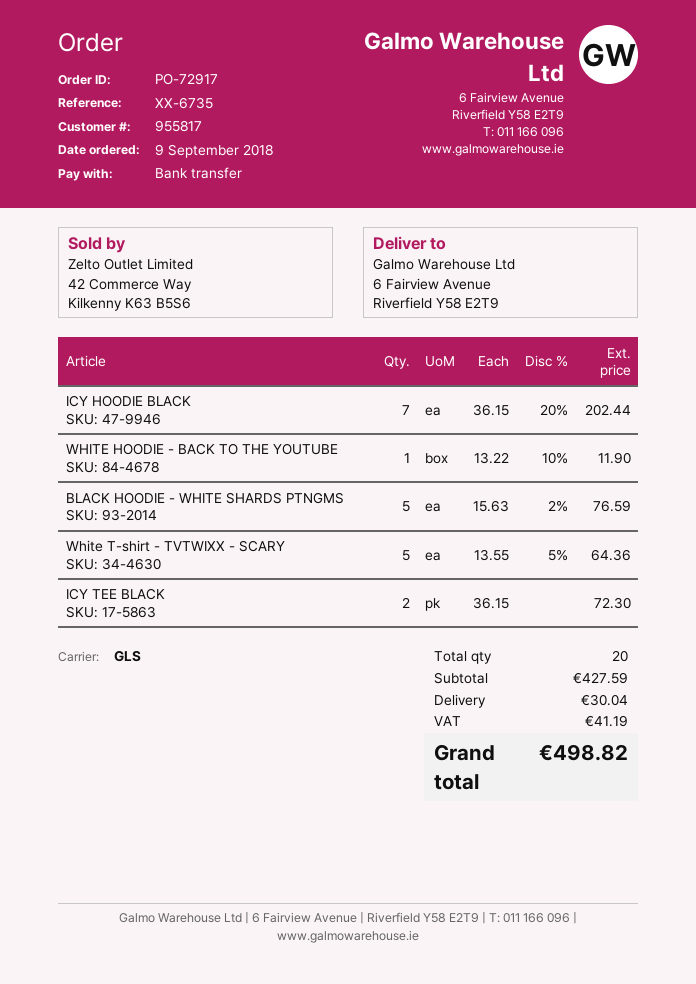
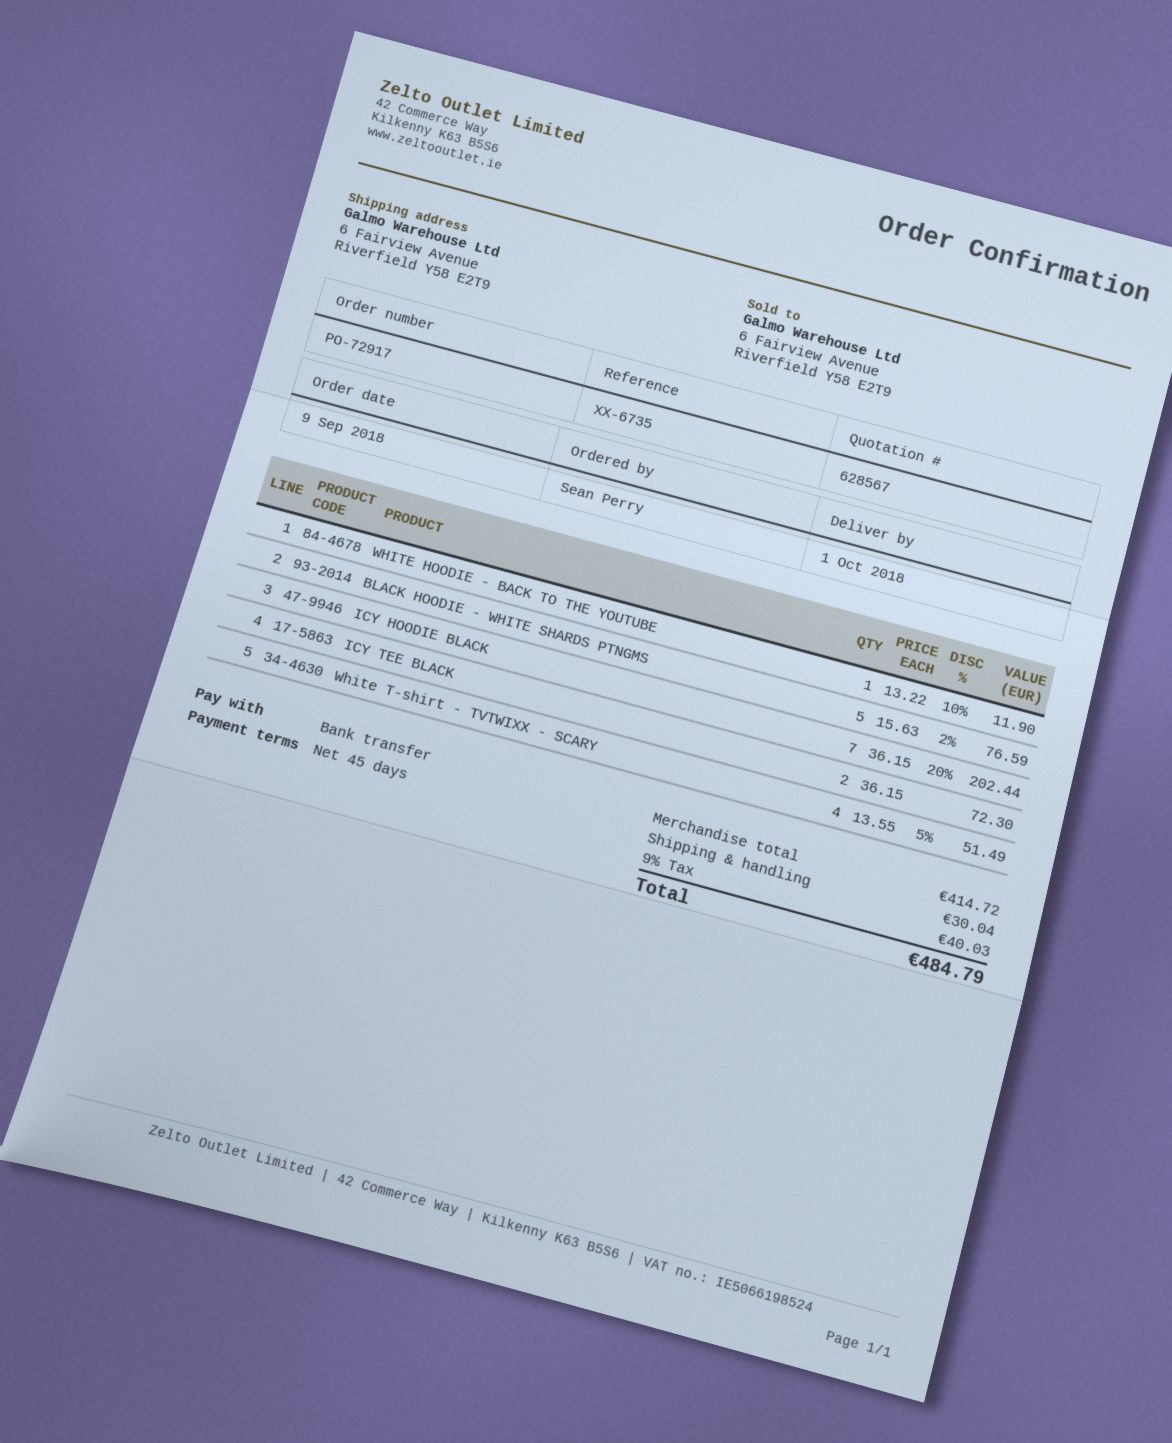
White T-shirt - TVTWIXX - SCARY: 5 x 13.55 - 5% = 64.36 -> 4 x 13.55 - 5% = 51.49
subtotal: 427.59 -> 414.72
tax: 41.19 -> 40.03
total: 498.82 -> 484.79

